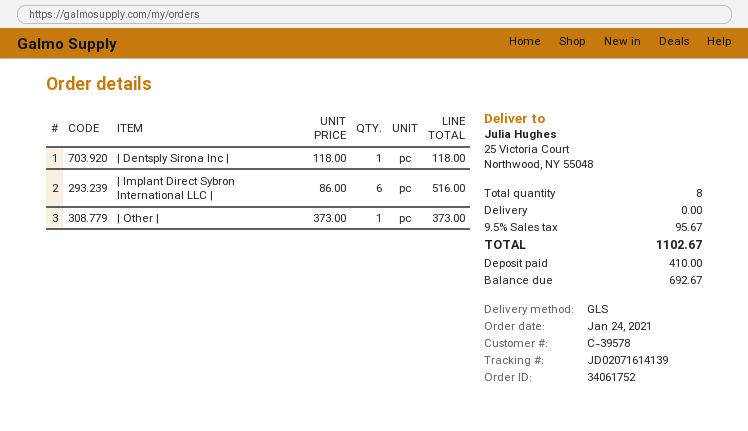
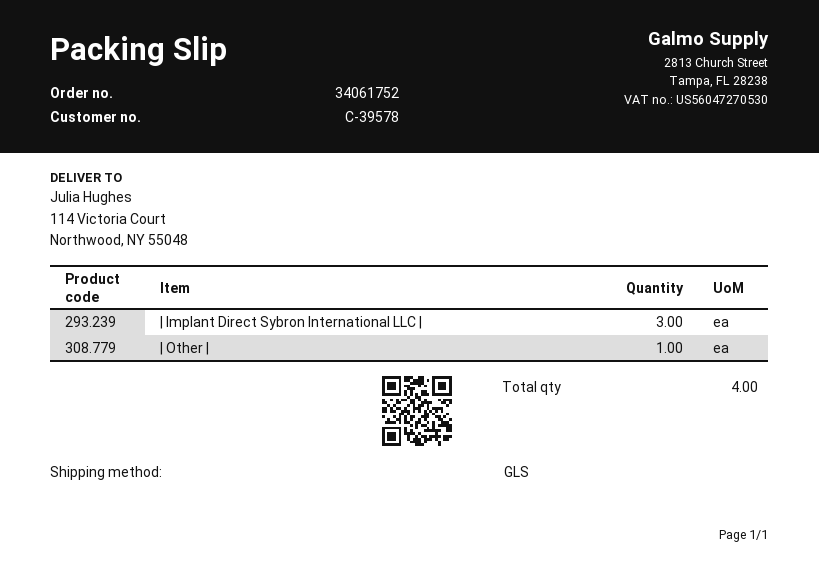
ship to: 25 Victoria Court, Northwood, NY 55048 -> 114 Victoria Court, Northwood, NY 55048
| Dentsply Sirona Inc |: 1 -> none
| Implant Direct Sybron International LLC |: 6 -> 3
total quantity: 8 -> 4

